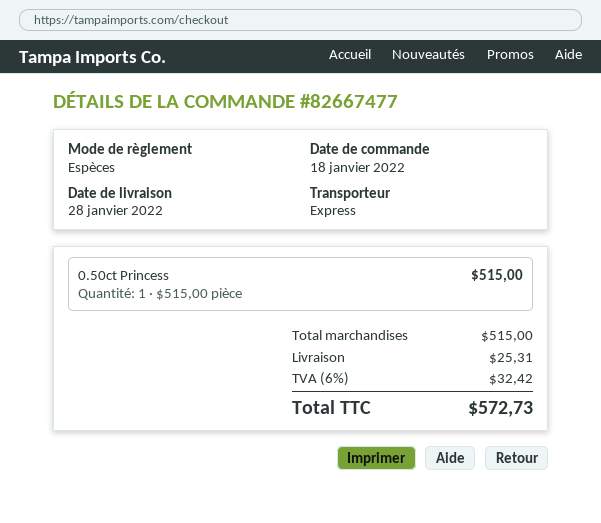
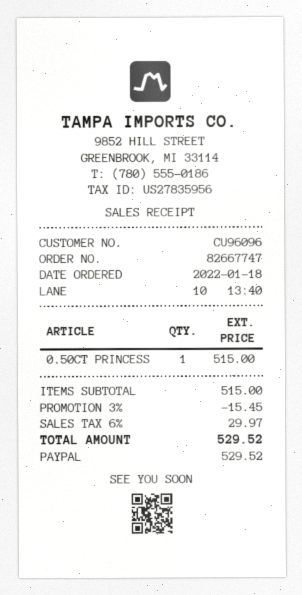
order number: 82667477 -> 82667747
payment method: cash -> PayPal
discount: none -> 3% = 15.45
shipping: 25.31 -> none
tax: 6% = 32.42 -> 6% = 29.97
total: 572.73 -> 529.52

